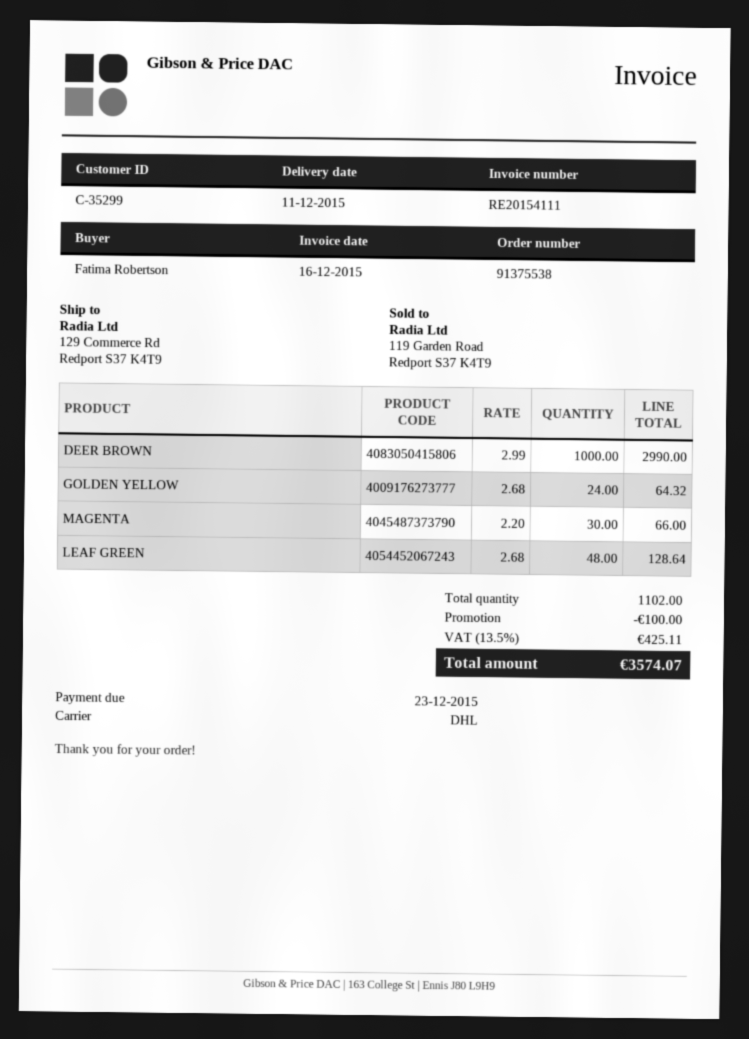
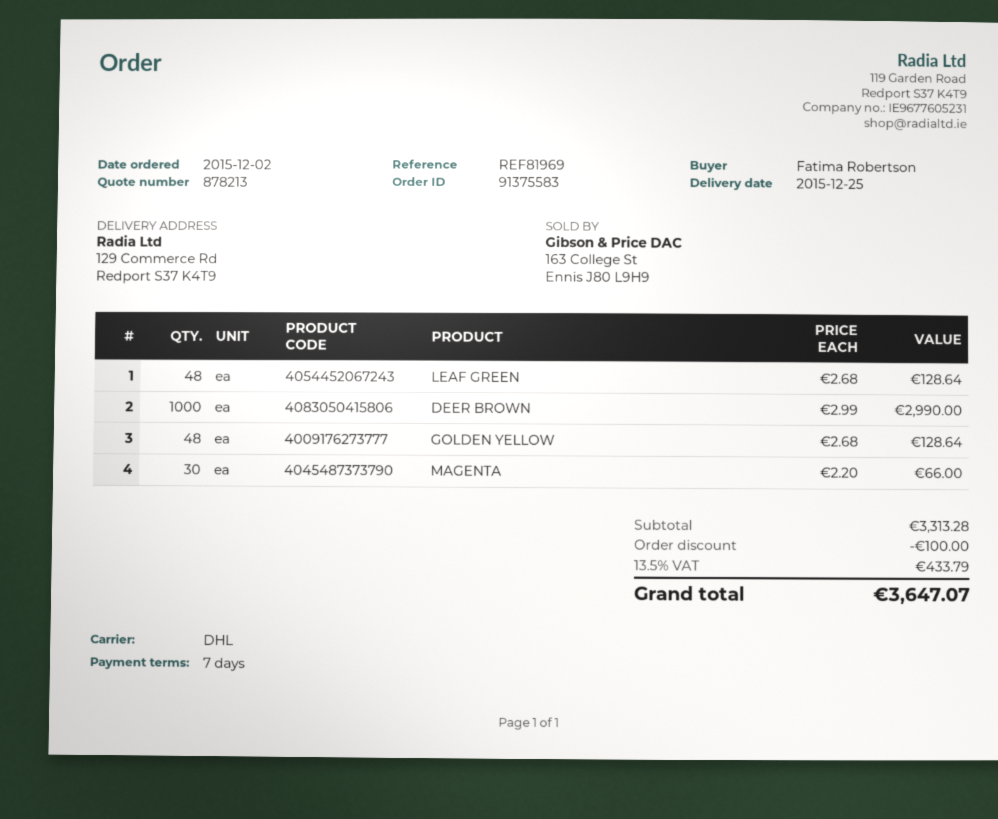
order number: 91375538 -> 91375583
delivery date: 2015-12-11 -> 2015-12-25
GOLDEN YELLOW: 24 x 2.68 = 64.32 -> 48 x 2.68 = 128.64
tax: 13.5% = 425.11 -> 13.5% = 433.79
total: 3574.07 -> 3647.07

